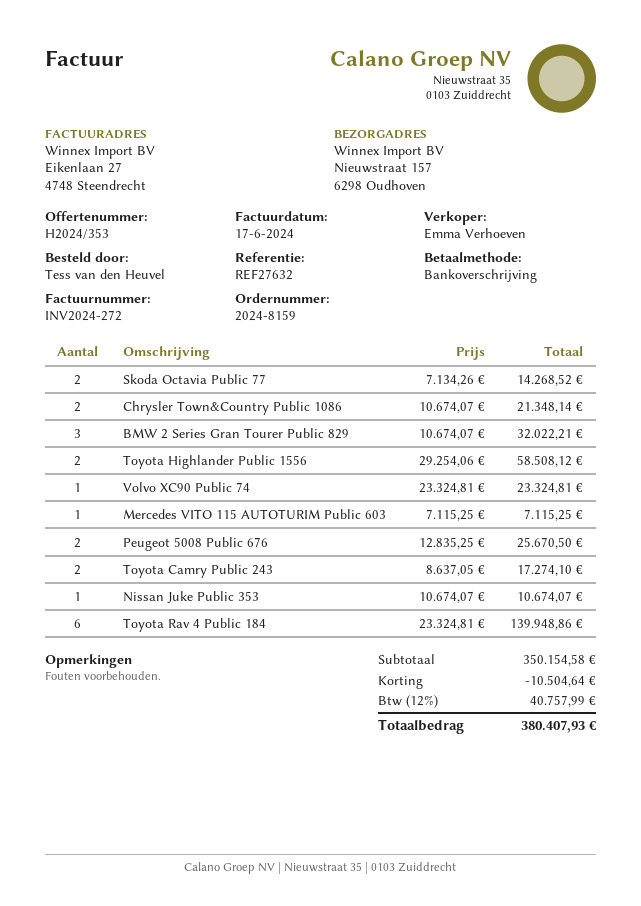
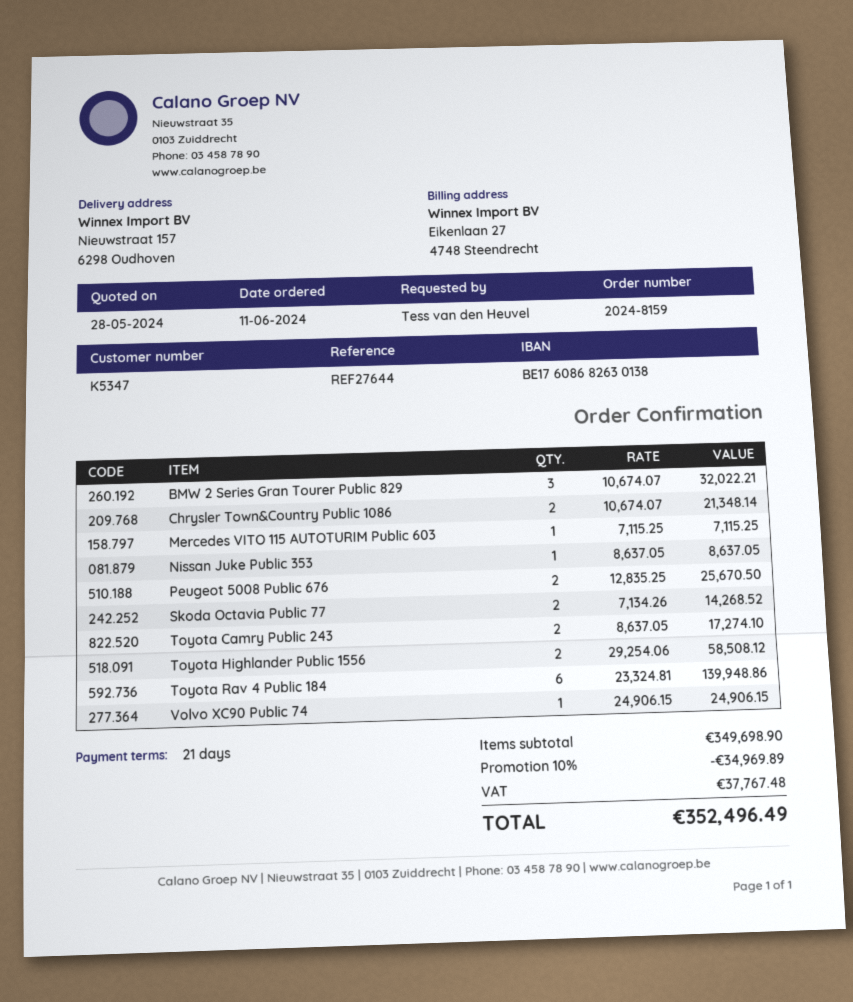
reference: REF27632 -> REF27644
Volvo XC90 Public 74: 1 x 23324.81 = 23324.81 -> 1 x 24906.15 = 24906.15
Nissan Juke Public 353: 1 x 10674.07 = 10674.07 -> 1 x 8637.05 = 8637.05
subtotal: 350154.58 -> 349698.90
discount: 10504.64 -> 34969.89
tax: 40757.99 -> 37767.48
total: 380407.93 -> 352496.49

